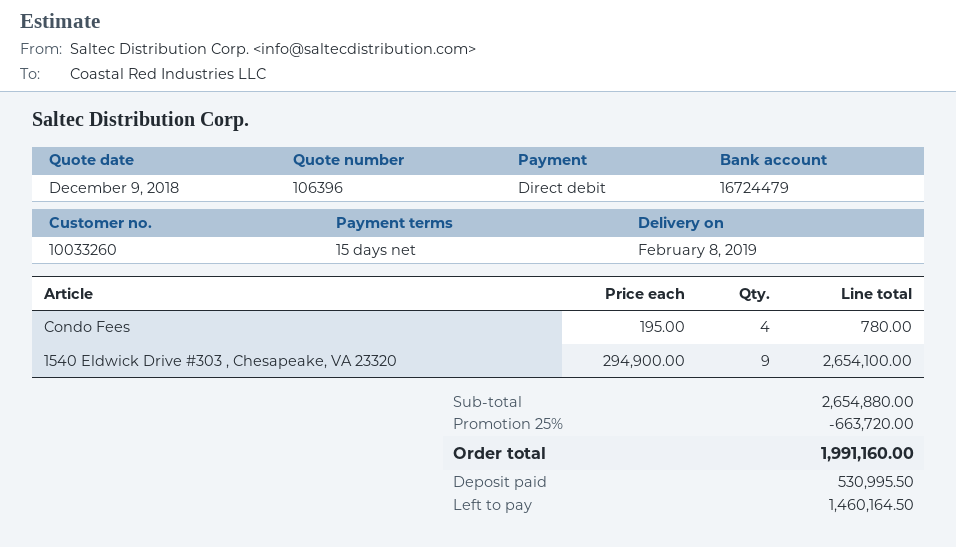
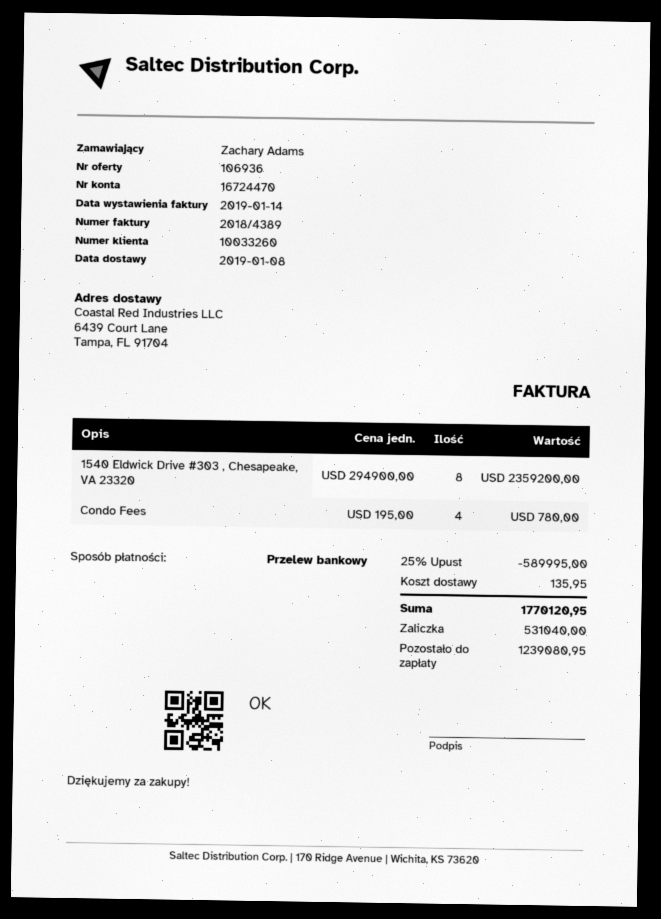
quote number: 106396 -> 106936
delivery date: 2019-02-08 -> 2019-01-08
payment method: direct debit -> bank transfer
bank account: 16724479 -> 16724470
1540 Eldwick Drive #303 , Chesapeake, VA 23320: 9 x 294900.00 = 2654100.00 -> 8 x 294900.00 = 2359200.00
discount: 25% = 663720.00 -> 25% = 589995.00
shipping: none -> 135.95
total: 1991160.00 -> 1770120.95
deposit: 530995.50 -> 531040.00
balance: 1460164.50 -> 1239080.95

